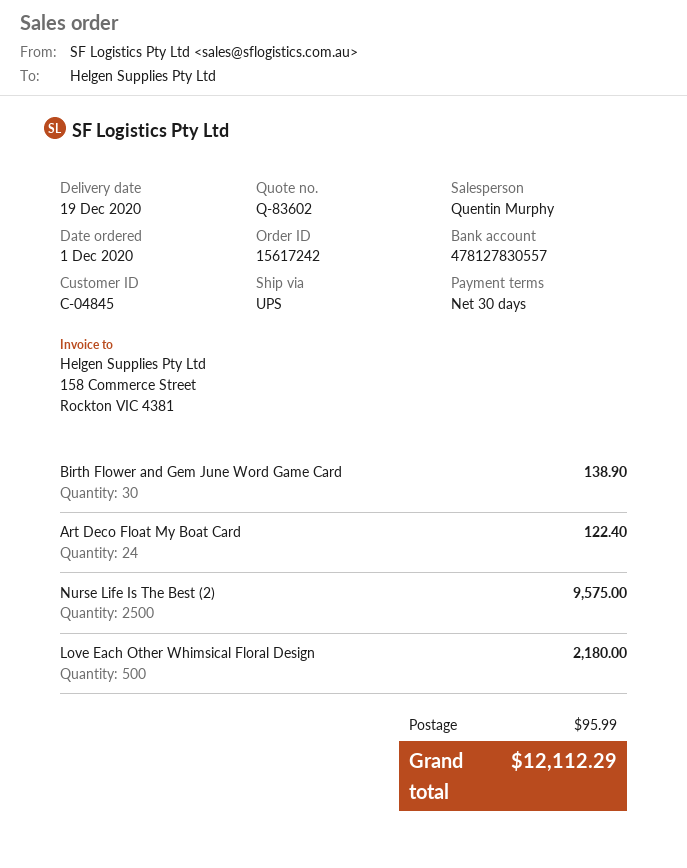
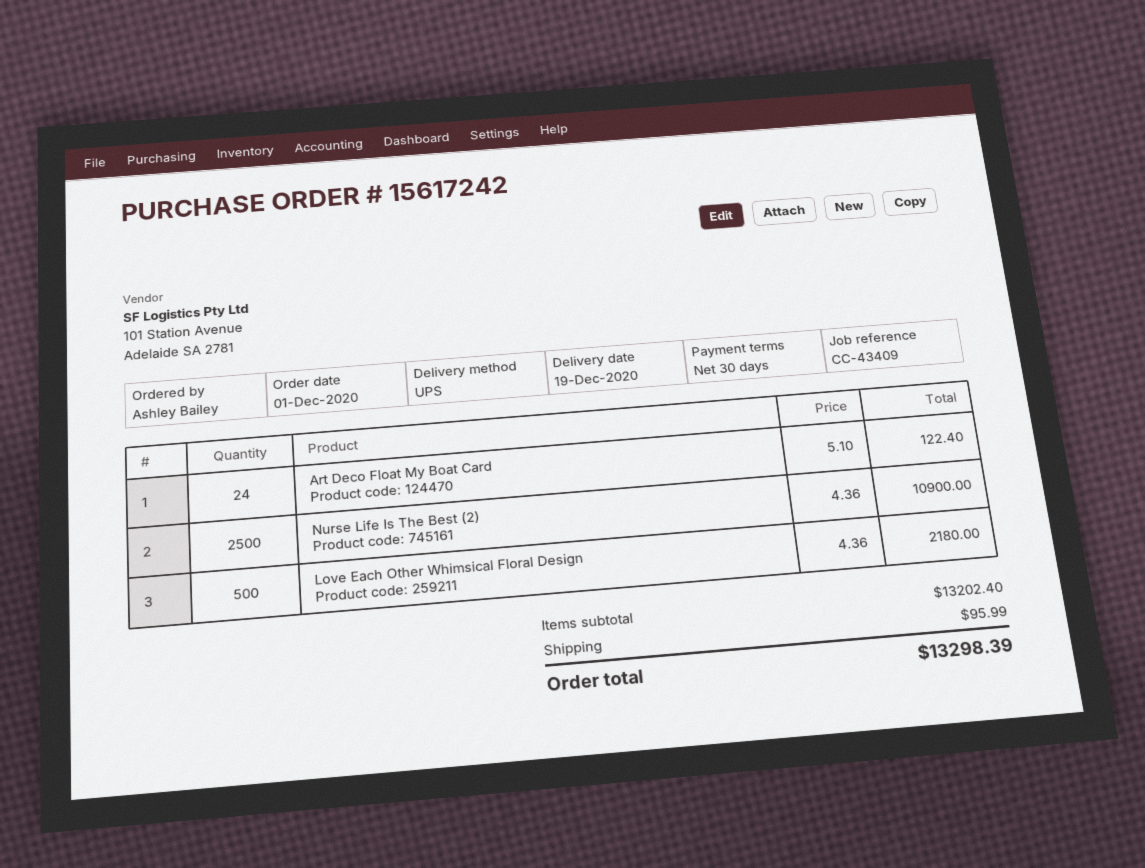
Birth Flower and Gem June Word Game Card: 30 for 138.90 -> none
Nurse Life Is The Best (2): 2500 for 9575.00 -> 2500 for 10900.00
total: 12112.29 -> 13298.39

